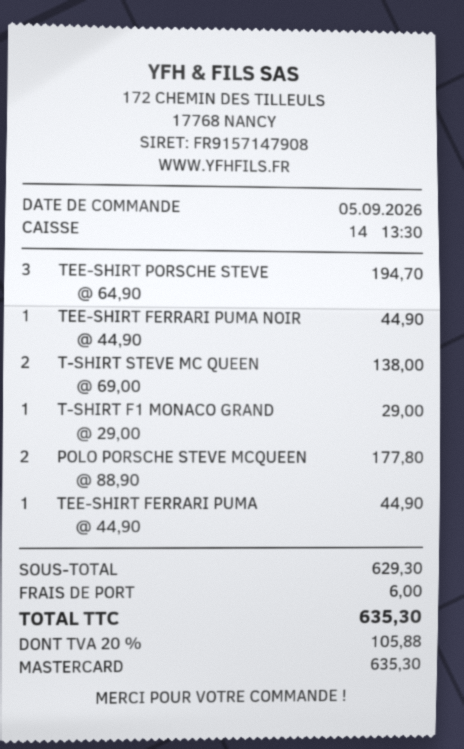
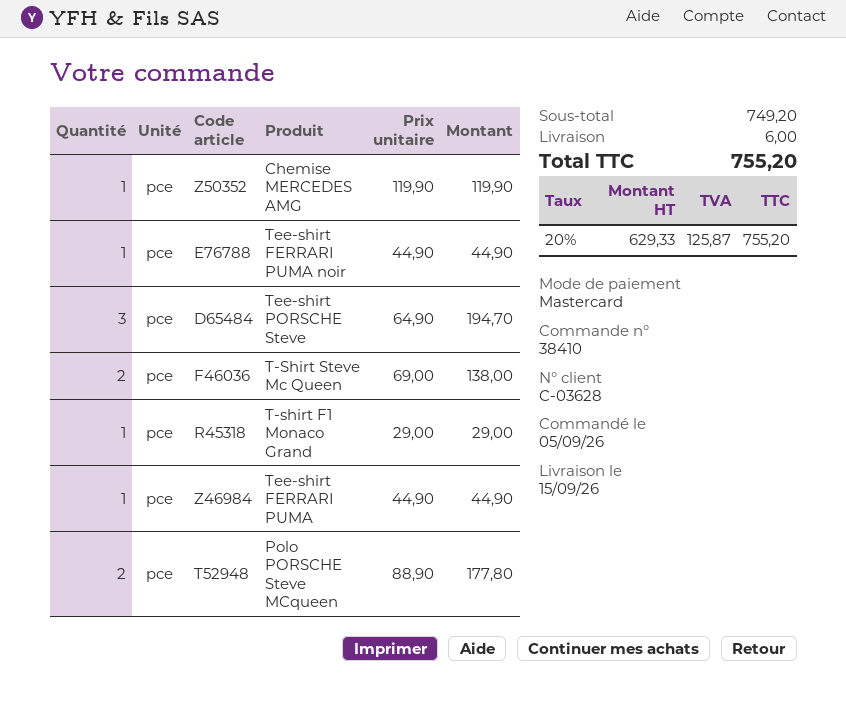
Chemise MERCEDES AMG: none -> 1 x 119.90 = 119.90
subtotal: 629.30 -> 749.20
tax: 20% = 105.88 -> 20% = 125.87
total: 635.30 -> 755.20

